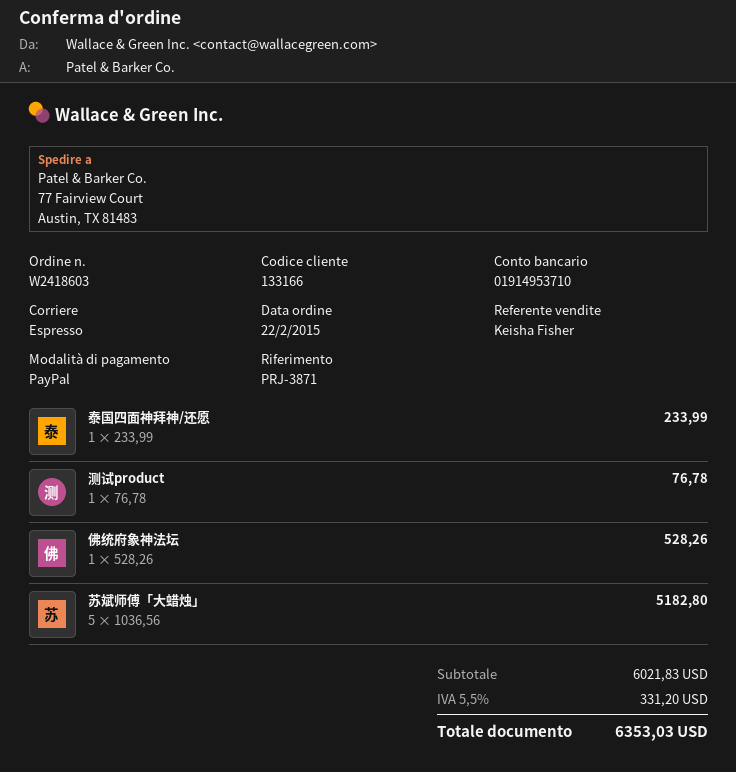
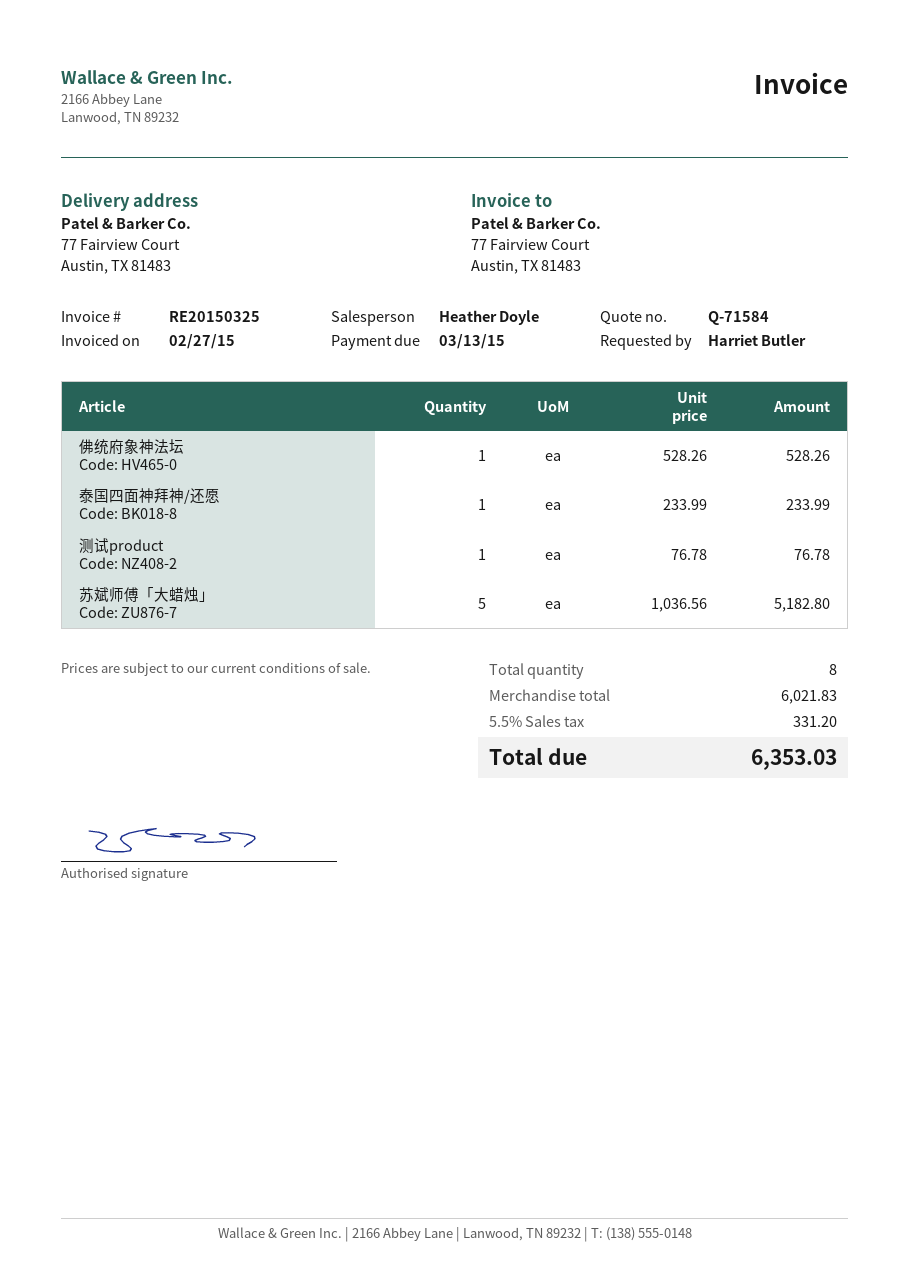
sales rep: Keisha Fisher -> Heather Doyle

